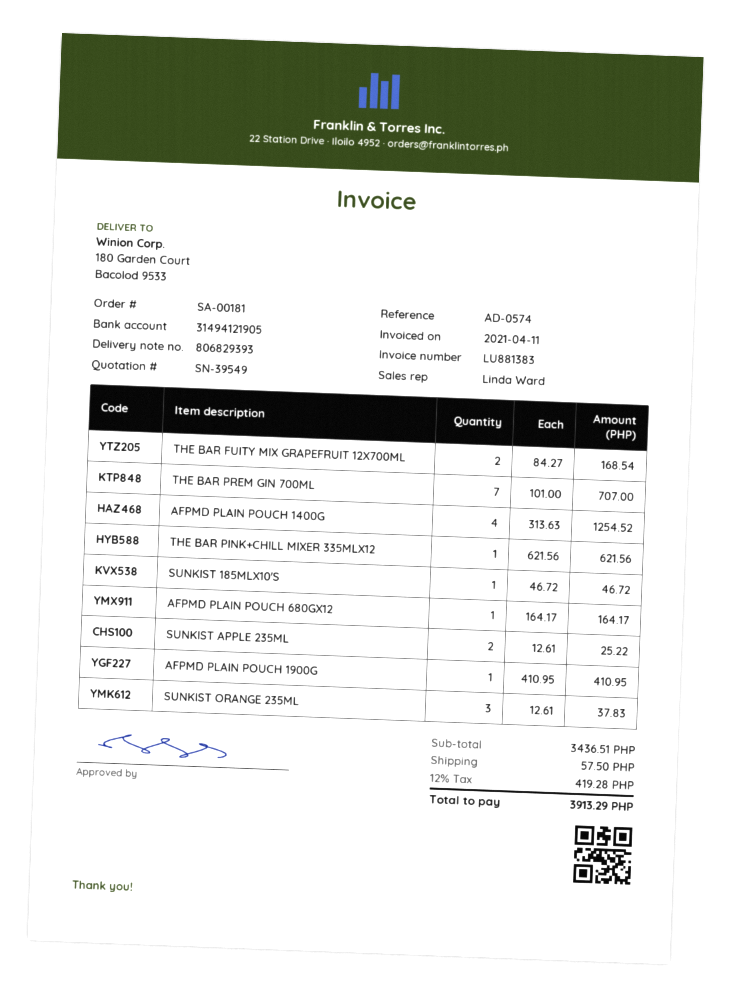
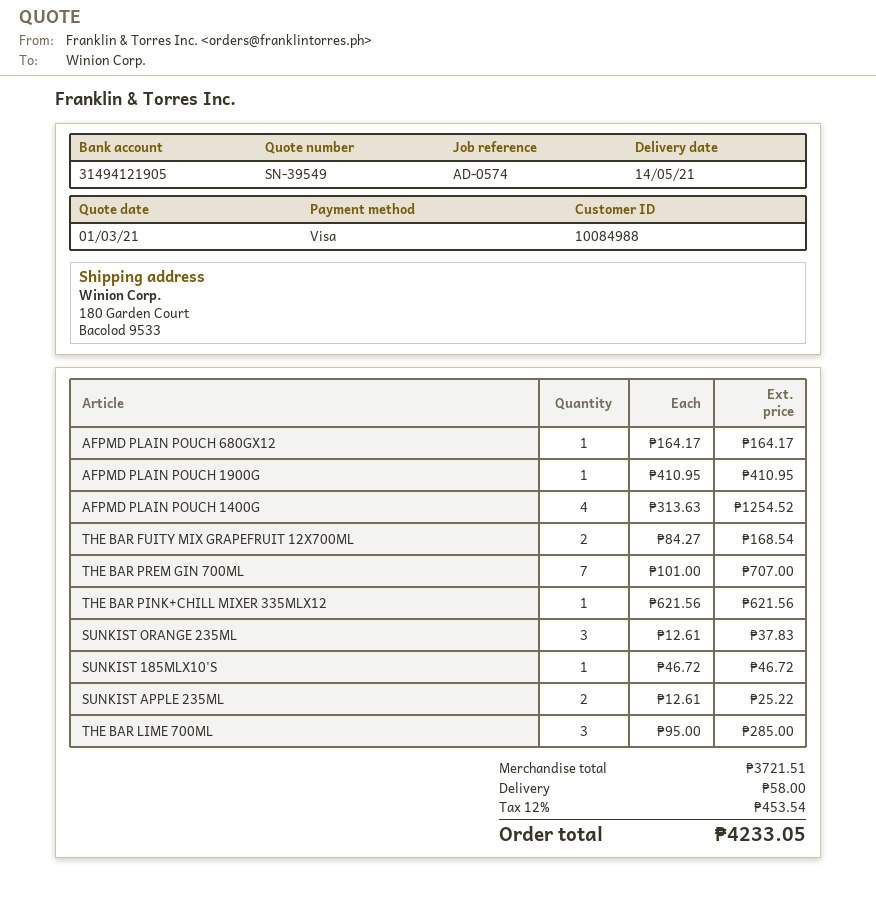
THE BAR LIME 700ML: none -> 3 x 95.00 = 285.00
subtotal: 3436.51 -> 3721.51
shipping: 57.50 -> 58.00
tax: 12% = 419.28 -> 12% = 453.54
total: 3913.29 -> 4233.05

